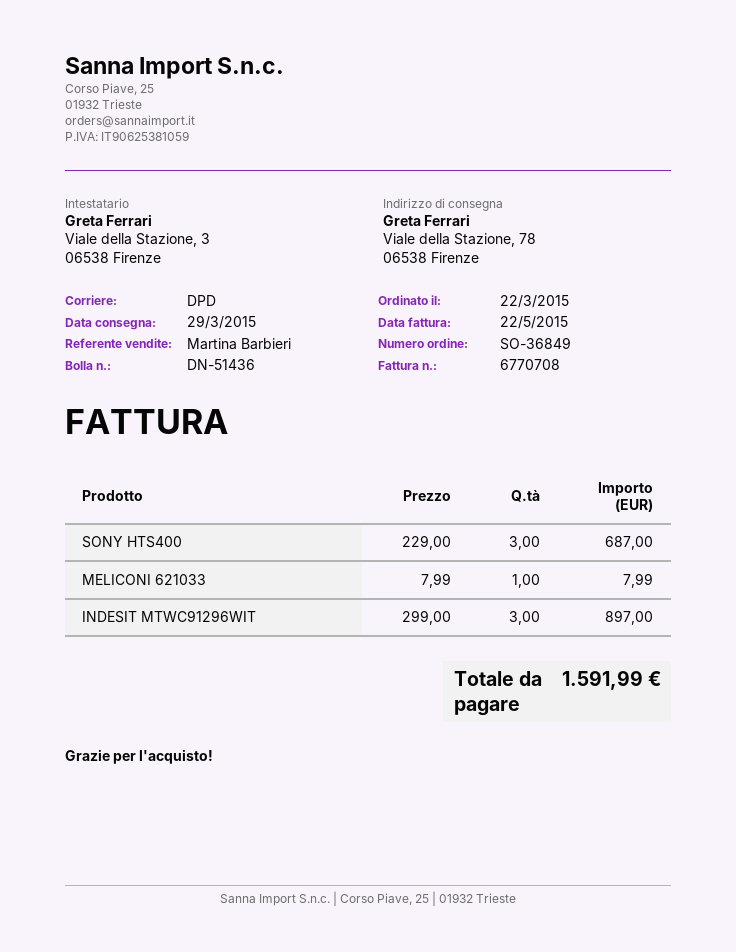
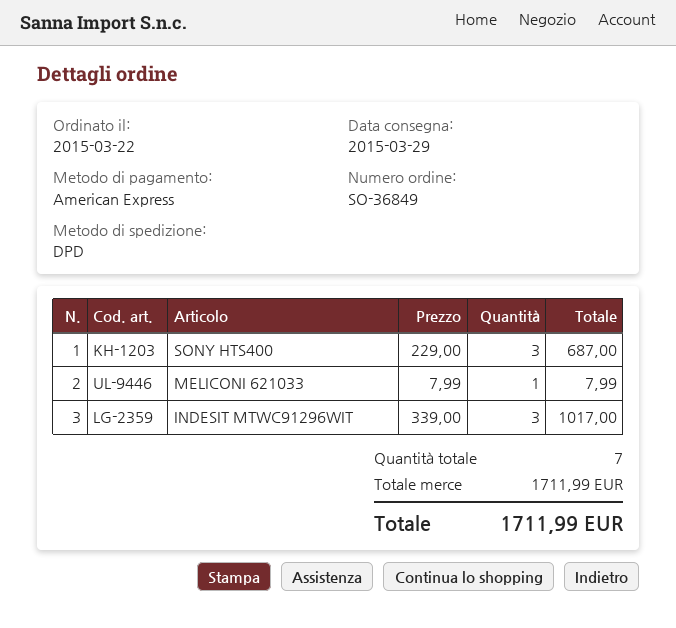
INDESIT MTWC91296WIT: 3 x 299.00 = 897.00 -> 3 x 339.00 = 1017.00
total: 1591.99 -> 1711.99

